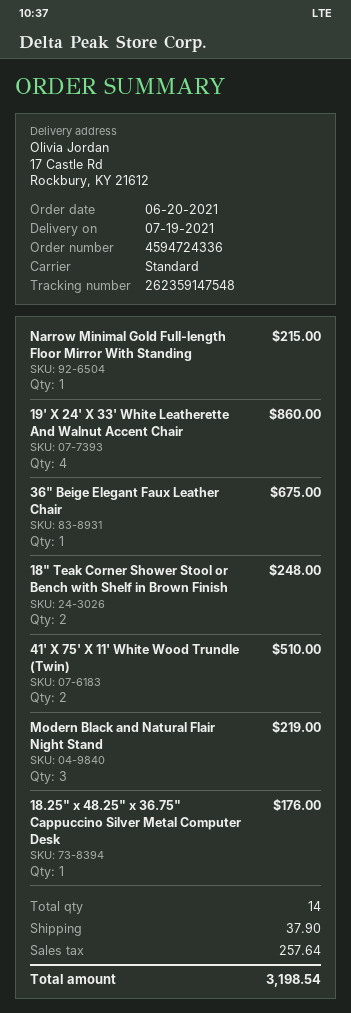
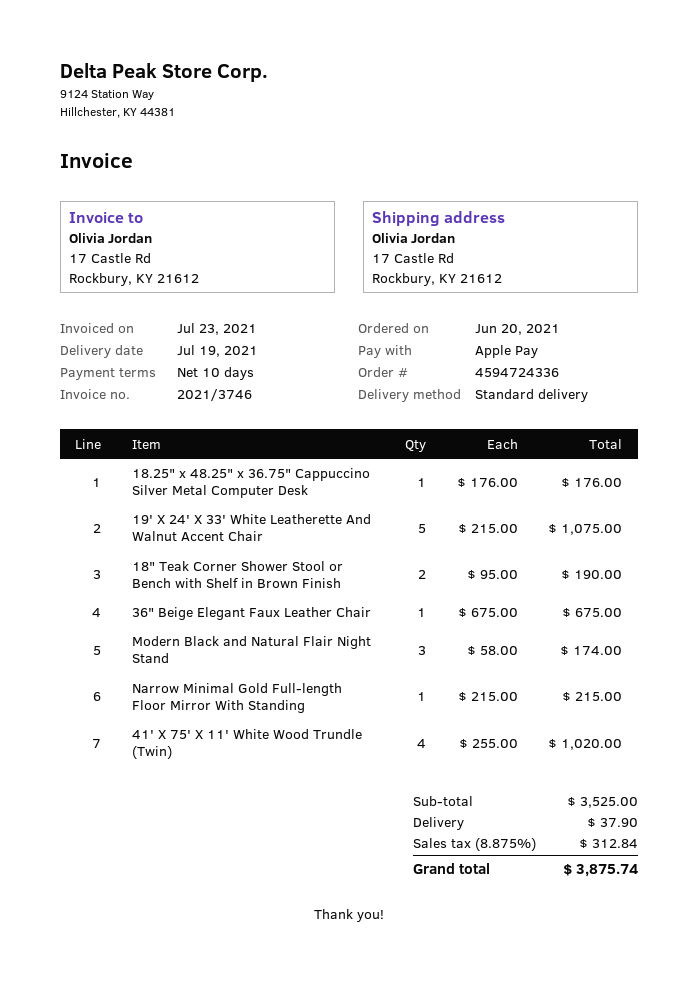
19' X 24' X 33' White Leatherette And Walnut Accent Chair: 4 for 860.00 -> 5 for 1075.00
18" Teak Corner Shower Stool or Bench with Shelf in Brown Finish: 2 for 248.00 -> 2 for 190.00
41' X 75' X 11' White Wood Trundle (Twin): 2 for 510.00 -> 4 for 1020.00
Modern Black and Natural Flair Night Stand: 3 for 219.00 -> 3 for 174.00
tax: 257.64 -> 312.84
total: 3198.54 -> 3875.74

